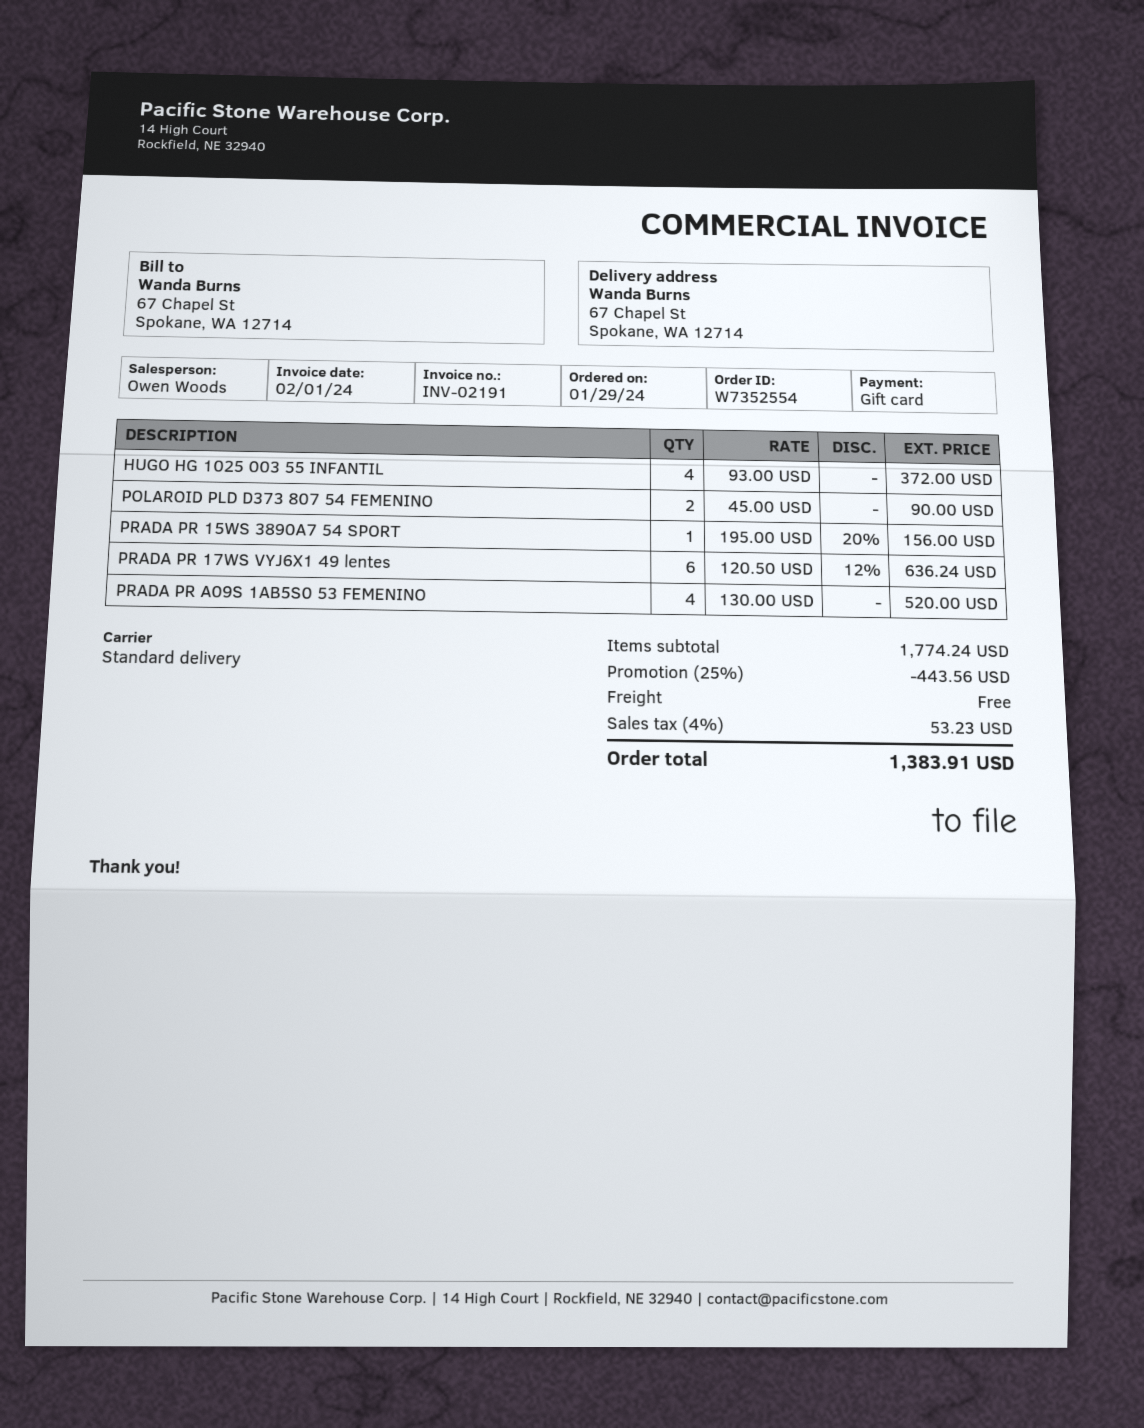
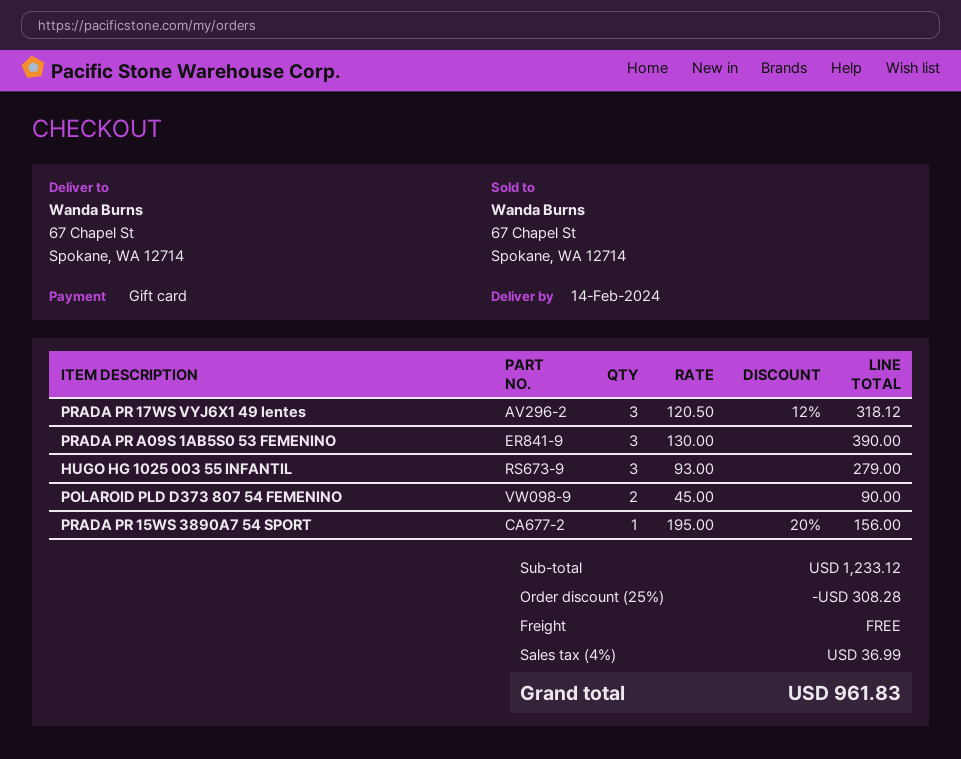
HUGO HG 1025 003 55 INFANTIL: 4 x 93.00 = 372.00 -> 3 x 93.00 = 279.00
PRADA PR 17WS VYJ6X1 49 lentes: 6 x 120.50 - 12% = 636.24 -> 3 x 120.50 - 12% = 318.12
PRADA PR A09S 1AB5S0 53 FEMENINO: 4 x 130.00 = 520.00 -> 3 x 130.00 = 390.00
subtotal: 1774.24 -> 1233.12
discount: 25% = 443.56 -> 25% = 308.28
tax: 4% = 53.23 -> 4% = 36.99
total: 1383.91 -> 961.83

